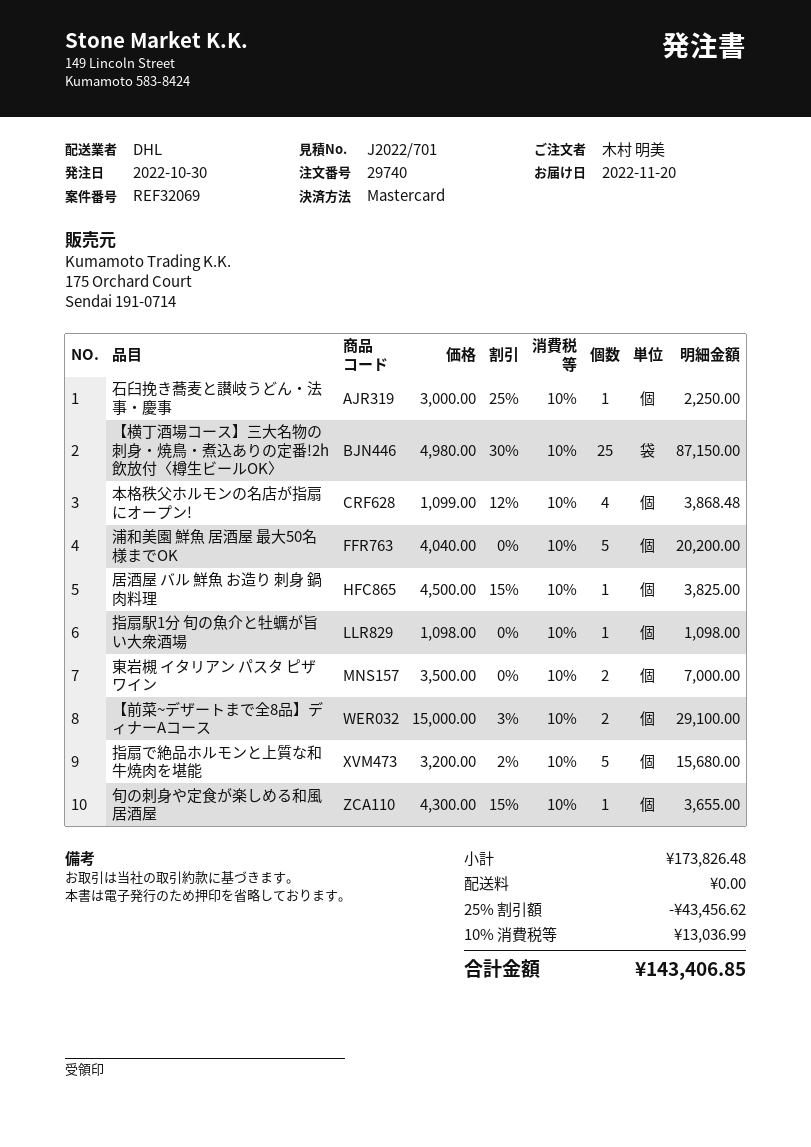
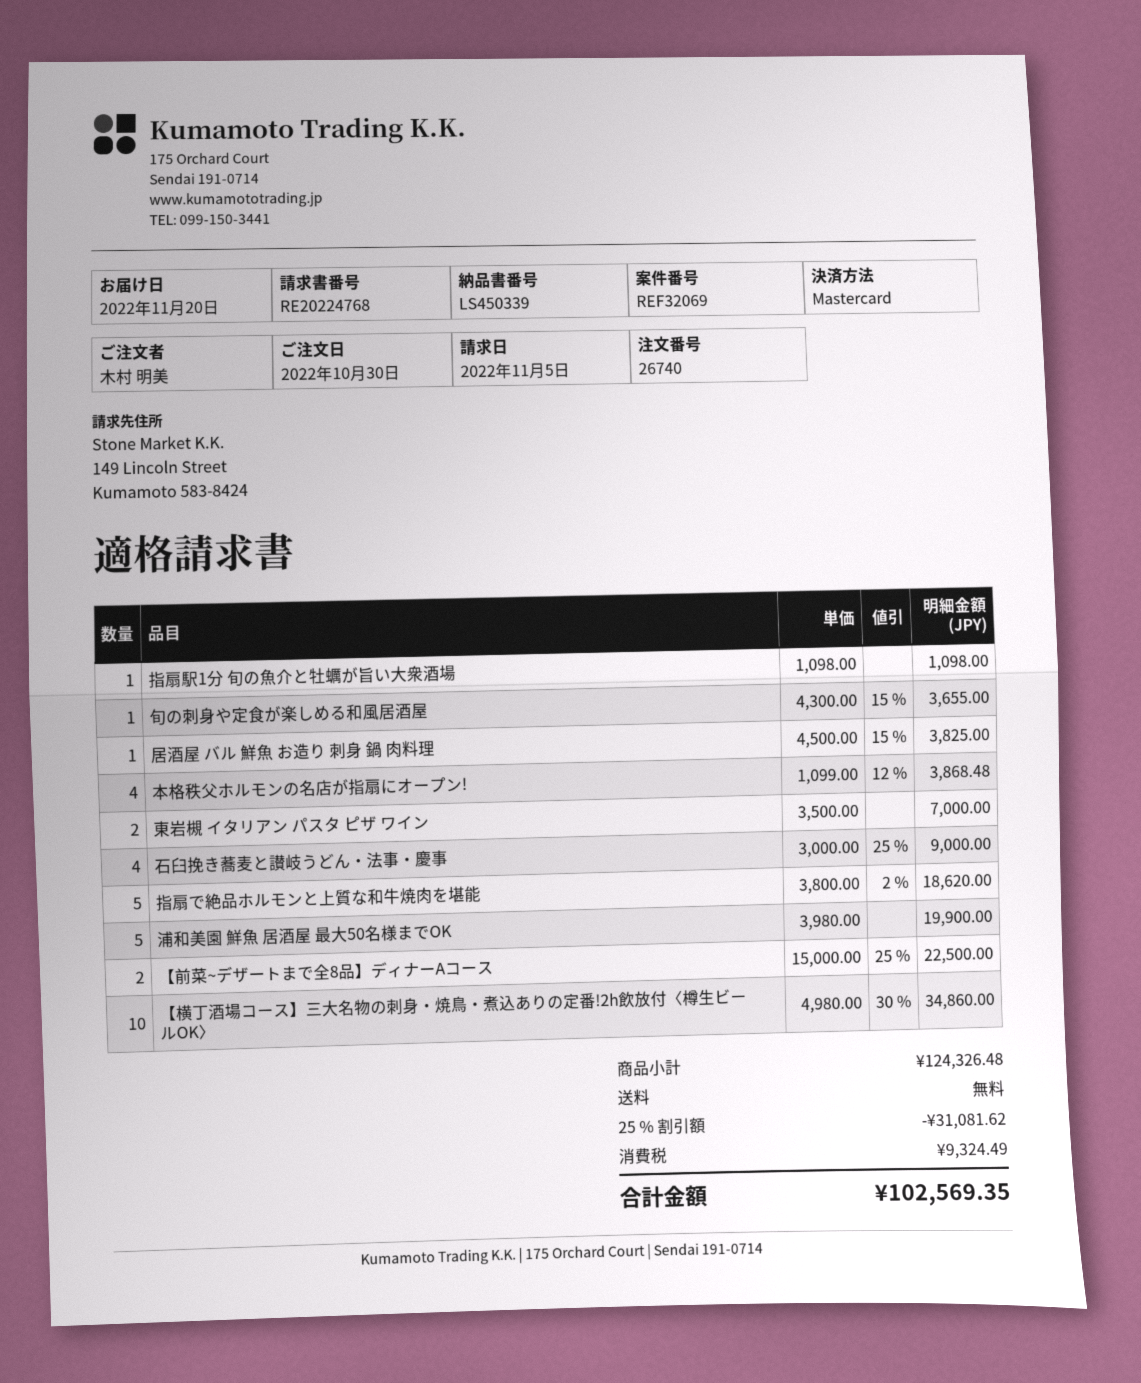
order number: 29740 -> 26740
石臼挽き蕎麦と讃岐うどん・法事・慶事: 1 x 3000.00 - 25% = 2250.00 -> 4 x 3000.00 - 25% = 9000.00
【横丁酒場コース】三大名物の刺身・焼鳥・煮込ありの定番!2h飲放付〈樽生ビールOK〉: 25 x 4980.00 - 30% = 87150.00 -> 10 x 4980.00 - 30% = 34860.00
浦和美園 鮮魚 居酒屋 最大50名様までOK: 5 x 4040.00 = 20200.00 -> 5 x 3980.00 = 19900.00
【前菜~デザートまで全8品】ディナーAコース: 2 x 15000.00 - 3% = 29100.00 -> 2 x 15000.00 - 25% = 22500.00
指扇で絶品ホルモンと上質な和牛焼肉を堪能: 5 x 3200.00 - 2% = 15680.00 -> 5 x 3800.00 - 2% = 18620.00
subtotal: 173826.48 -> 124326.48
discount: 25% = 43456.62 -> 25% = 31081.62
tax: 13036.99 -> 9324.49
total: 143406.85 -> 102569.35

